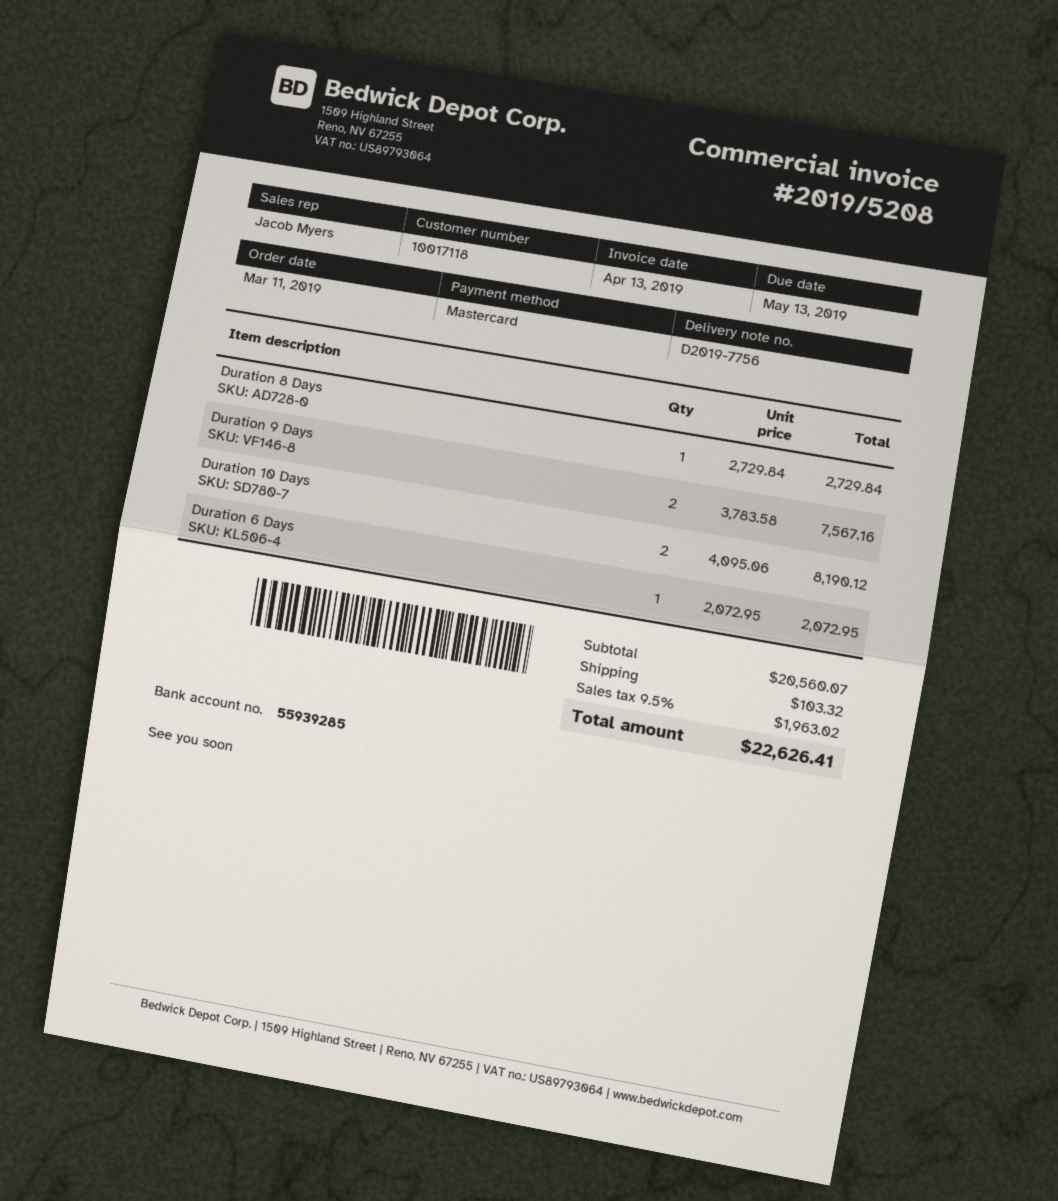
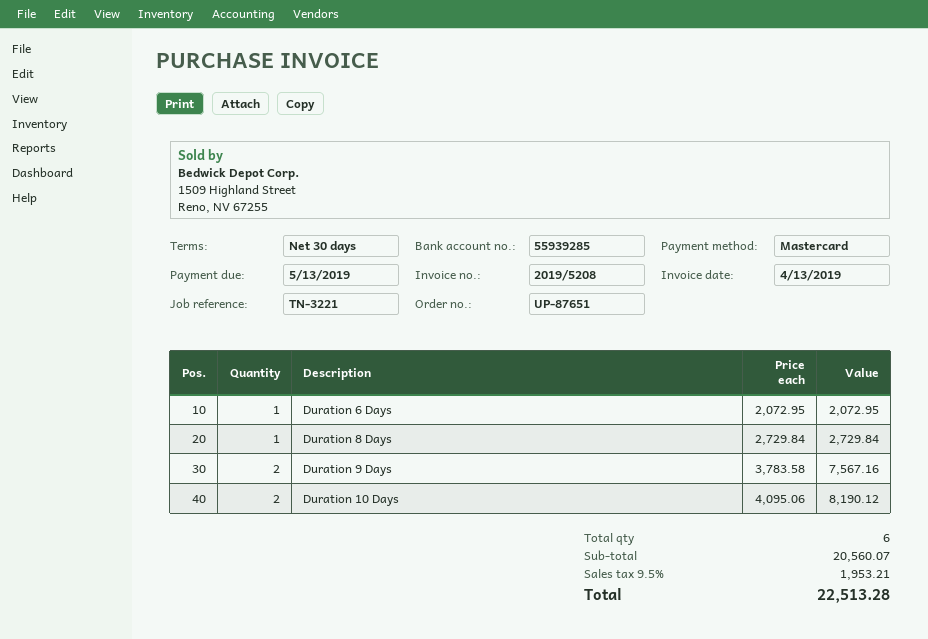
shipping: 103.32 -> none
tax: 9.5% = 1963.02 -> 9.5% = 1953.21
total: 22626.41 -> 22513.28

